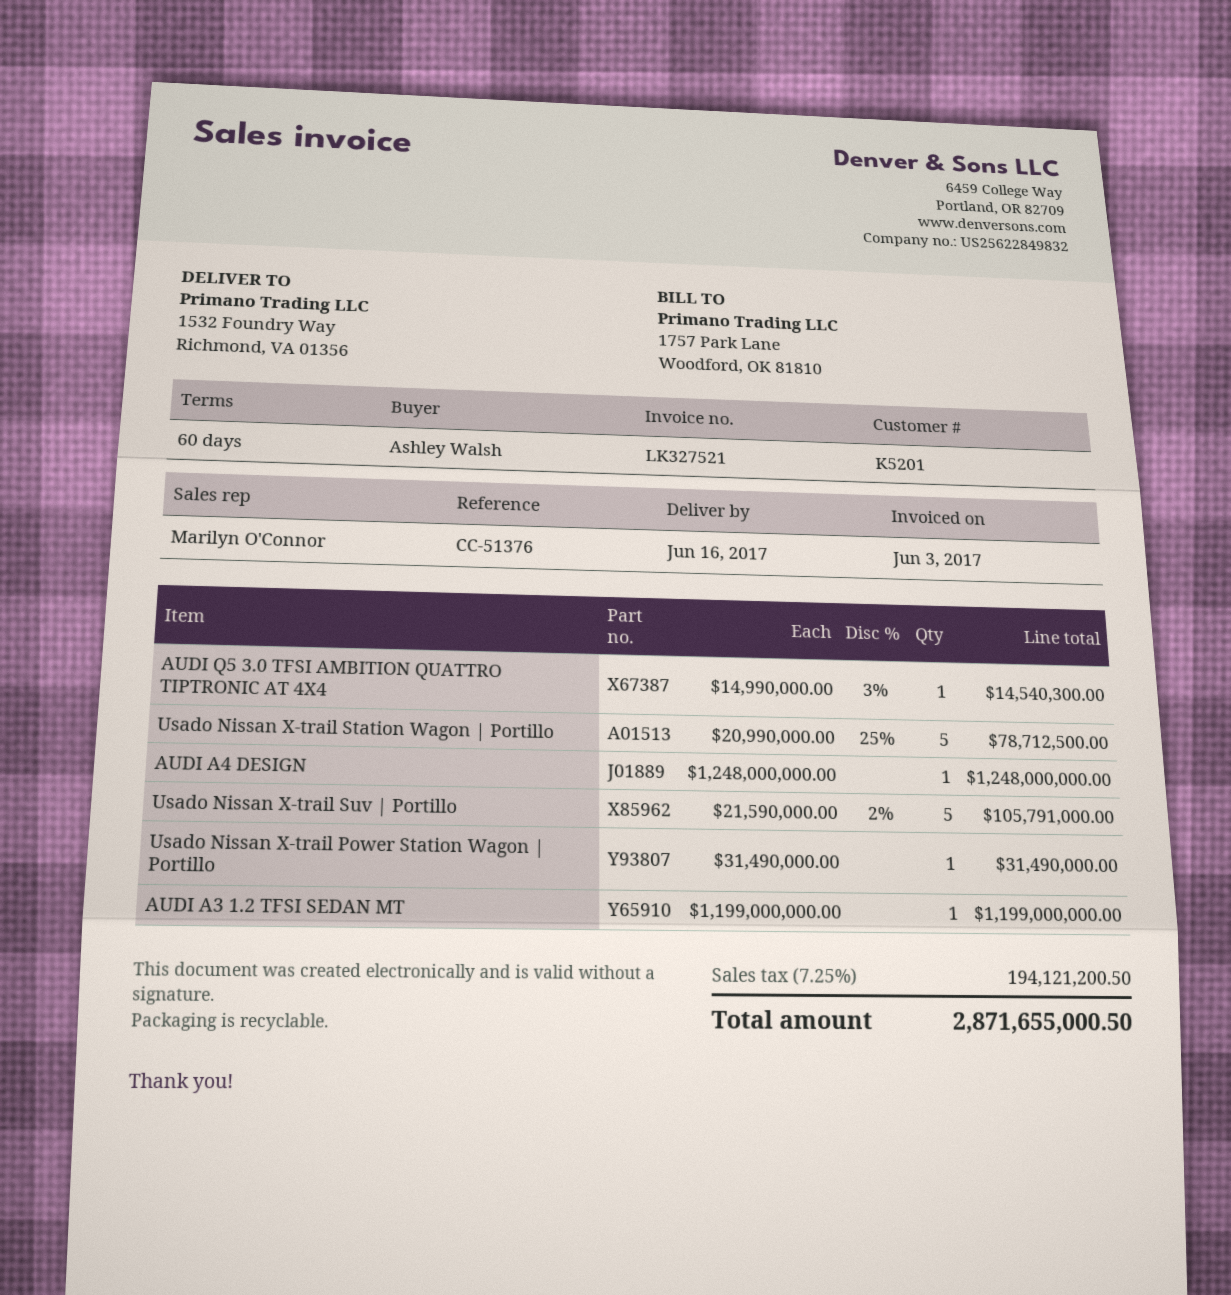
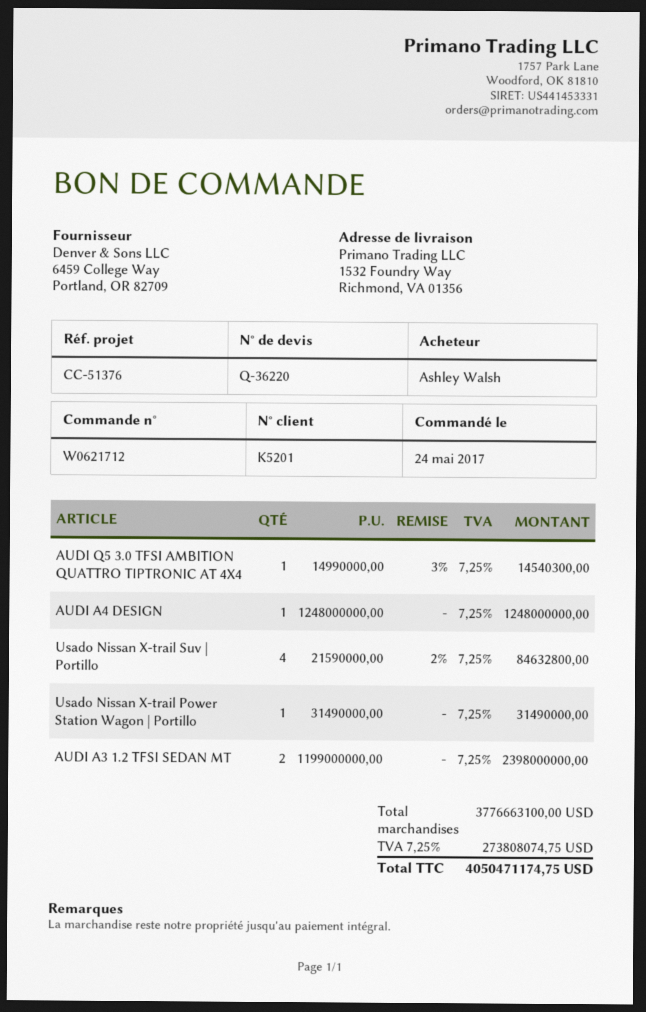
Usado Nissan X-trail Station Wagon | Portillo: 5 x 20990000.00 - 25% = 78712500.00 -> none
Usado Nissan X-trail Suv | Portillo: 5 x 21590000.00 - 2% = 105791000.00 -> 4 x 21590000.00 - 2% = 84632800.00
AUDI A3 1.2 TFSI SEDAN MT: 1 x 1199000000.00 = 1199000000.00 -> 2 x 1199000000.00 = 2398000000.00
tax: 7.25% = 194121200.50 -> 7.25% = 273808074.75
total: 2871655000.50 -> 4050471174.75

